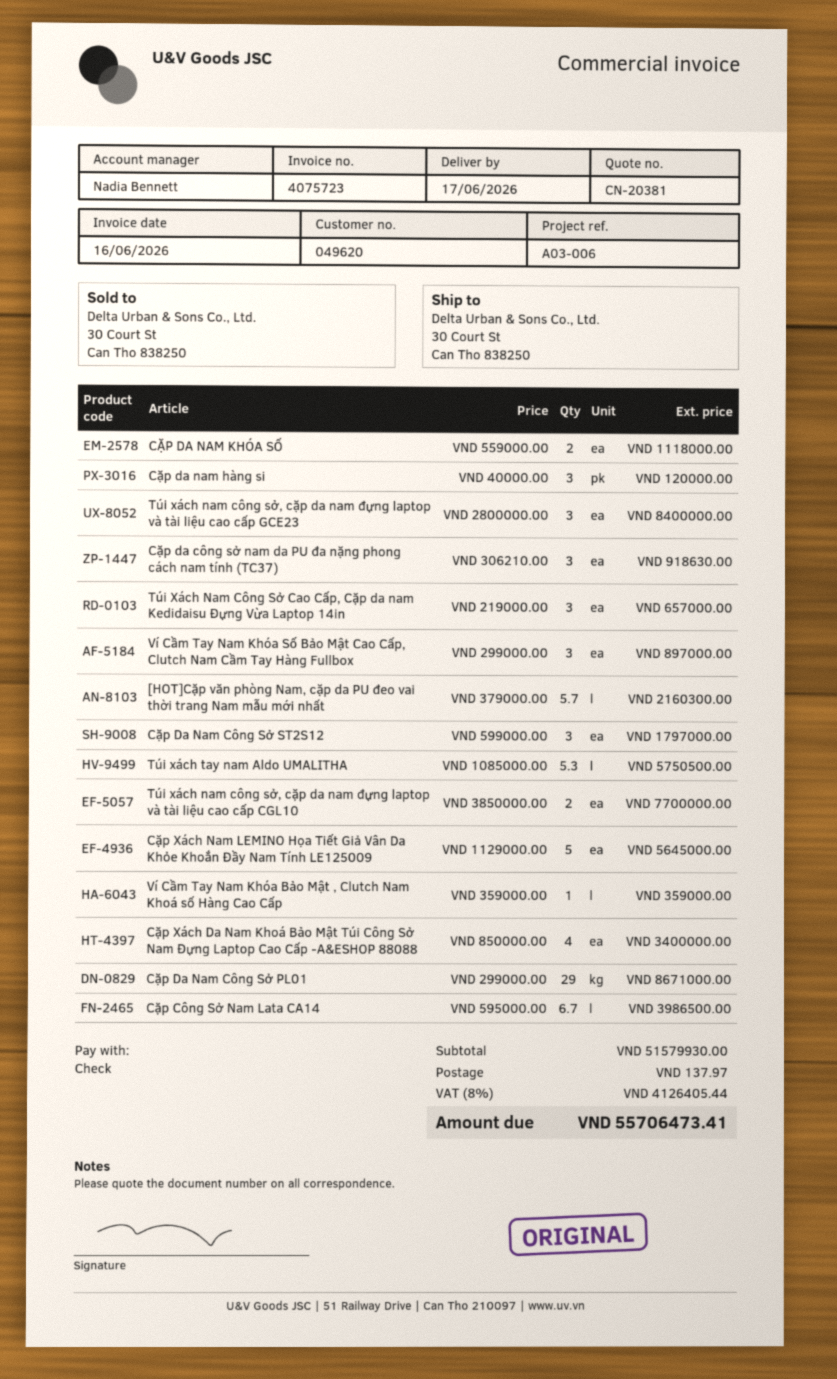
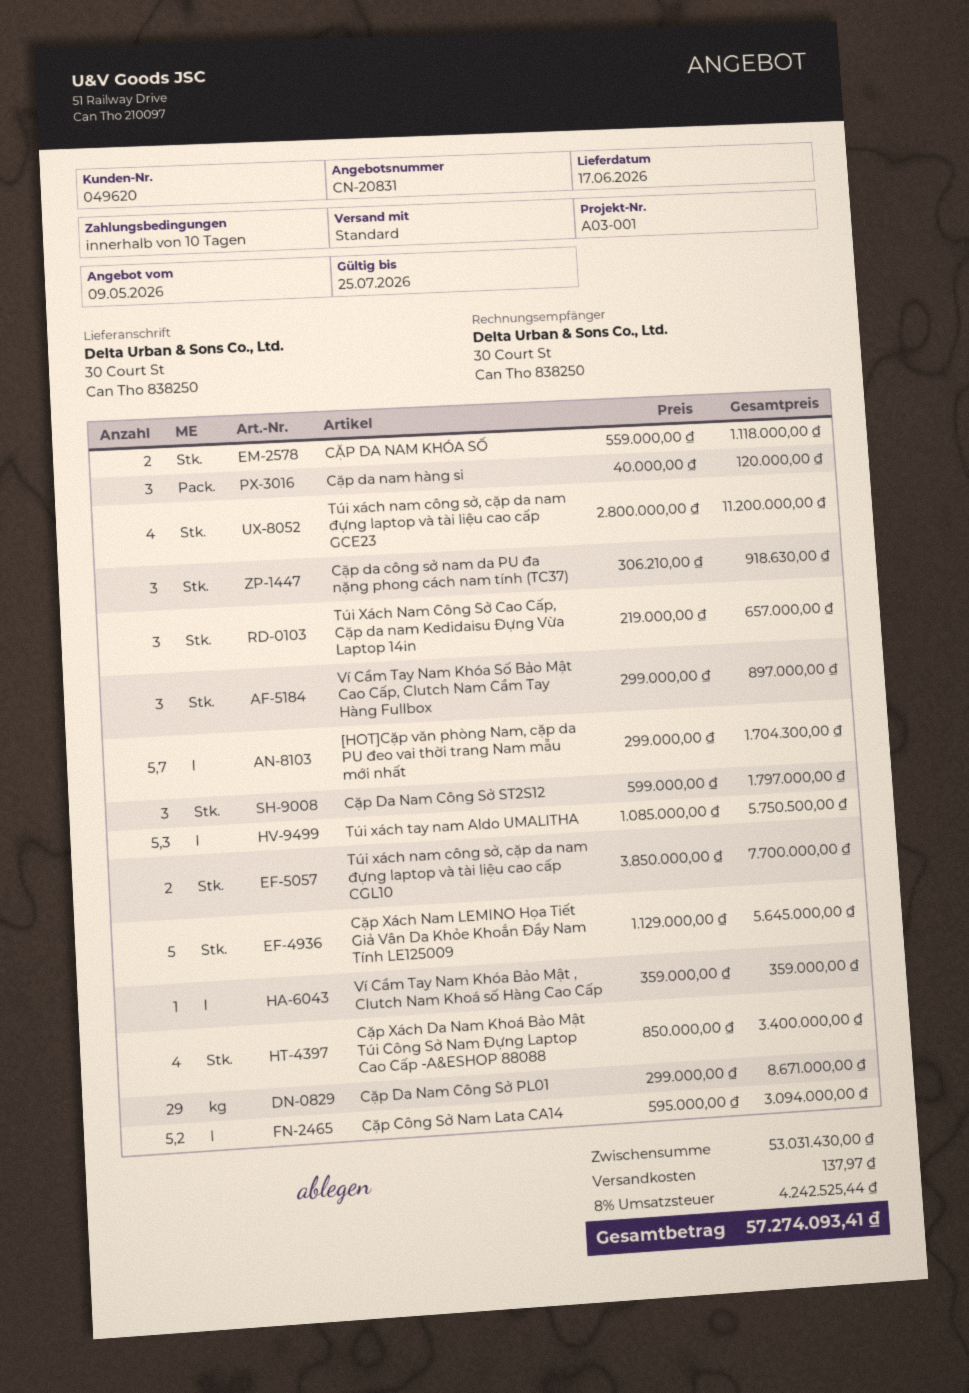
quote number: CN-20381 -> CN-20831
reference: A03-006 -> A03-001
Túi xách nam công sở, cặp da nam đựng laptop và tài liệu cao cấp GCE23: 3 x 2800000.00 = 8400000.00 -> 4 x 2800000.00 = 11200000.00
[HOT]Cặp văn phòng Nam, cặp da PU đeo vai thời trang Nam mẫu mới nhất: 5.7 x 379000.00 = 2160300.00 -> 5.7 x 299000.00 = 1704300.00
Cặp Công Sở Nam Lata CA14: 6.7 x 595000.00 = 3986500.00 -> 5.2 x 595000.00 = 3094000.00
subtotal: 51579930.00 -> 53031430.00
tax: 8% = 4126405.44 -> 8% = 4242525.44
total: 55706473.41 -> 57274093.41

